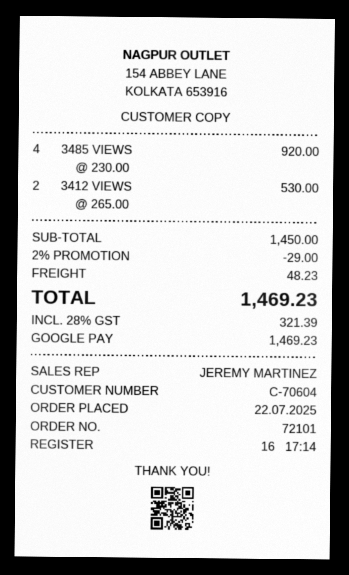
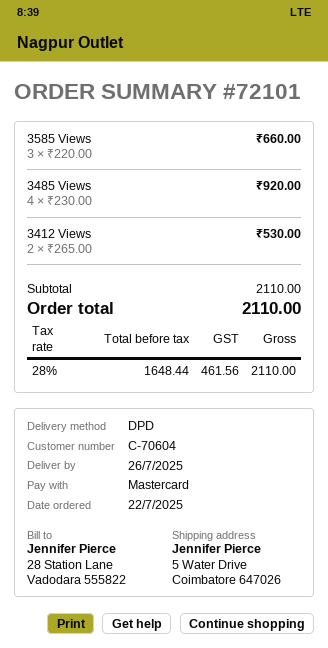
payment method: Google Pay -> Mastercard
3585 Views: none -> 3 x 220.00 = 660.00
subtotal: 1450.00 -> 2110.00
discount: 2% = 29.00 -> none
shipping: 48.23 -> none
tax: 28% = 321.39 -> 28% = 461.56
total: 1469.23 -> 2110.00

